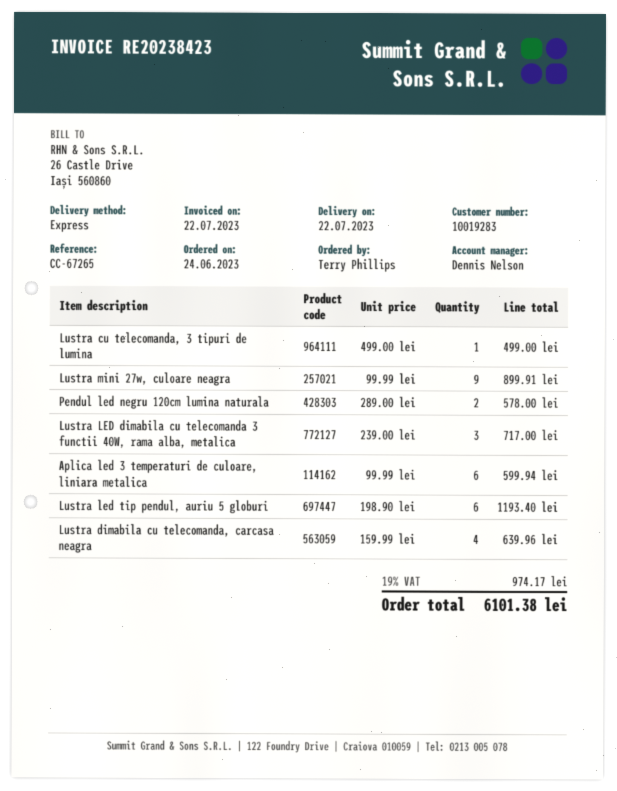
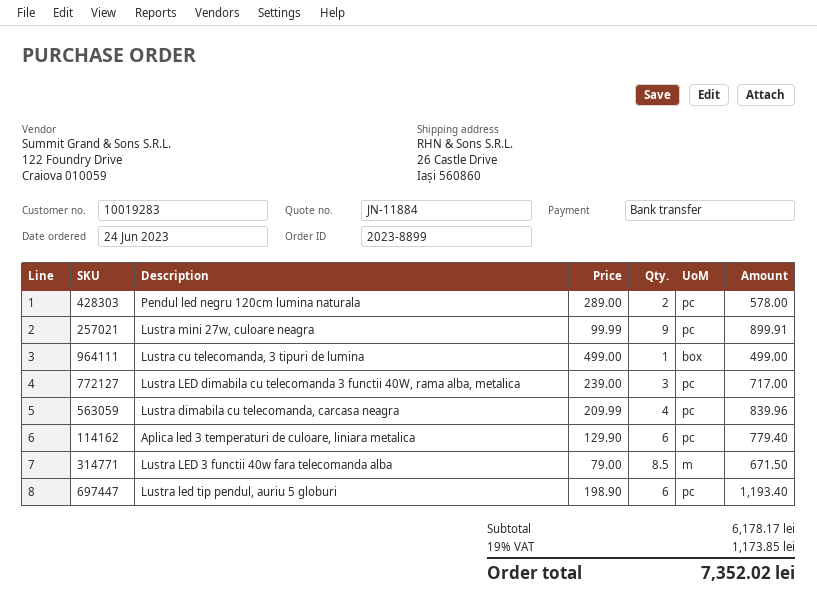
Aplica led 3 temperaturi de culoare, liniara metalica: 6 x 99.99 = 599.94 -> 6 x 129.90 = 779.40
Lustra dimabila cu telecomanda, carcasa neagra: 4 x 159.99 = 639.96 -> 4 x 209.99 = 839.96
Lustra LED 3 functii 40w fara telecomanda alba: none -> 8.5 x 79.00 = 671.50
tax: 19% = 974.17 -> 19% = 1173.85
total: 6101.38 -> 7352.02

